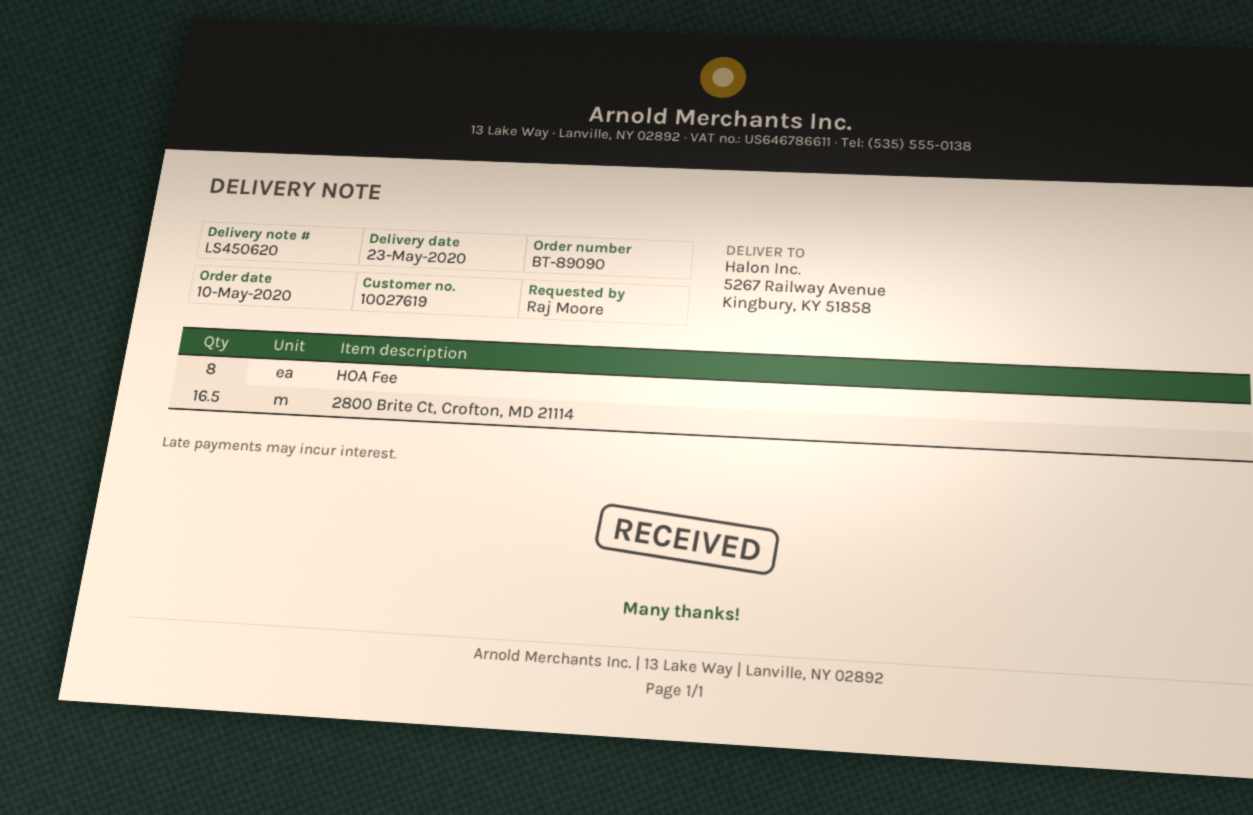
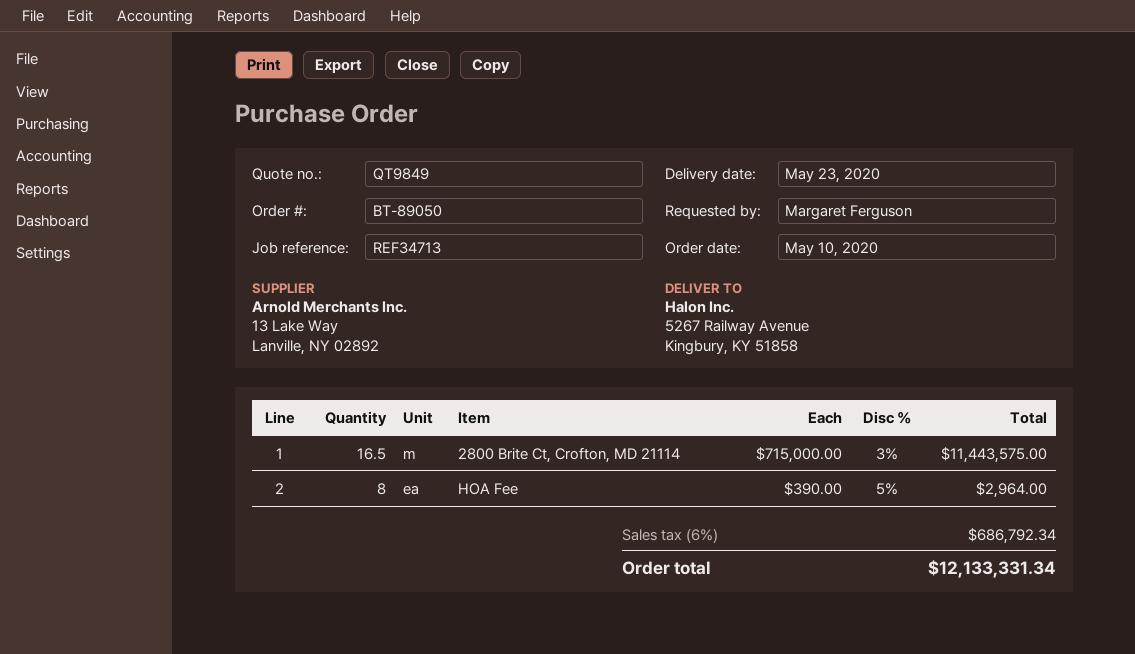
order number: BT-89090 -> BT-89050
ordered by: Raj Moore -> Margaret Ferguson

